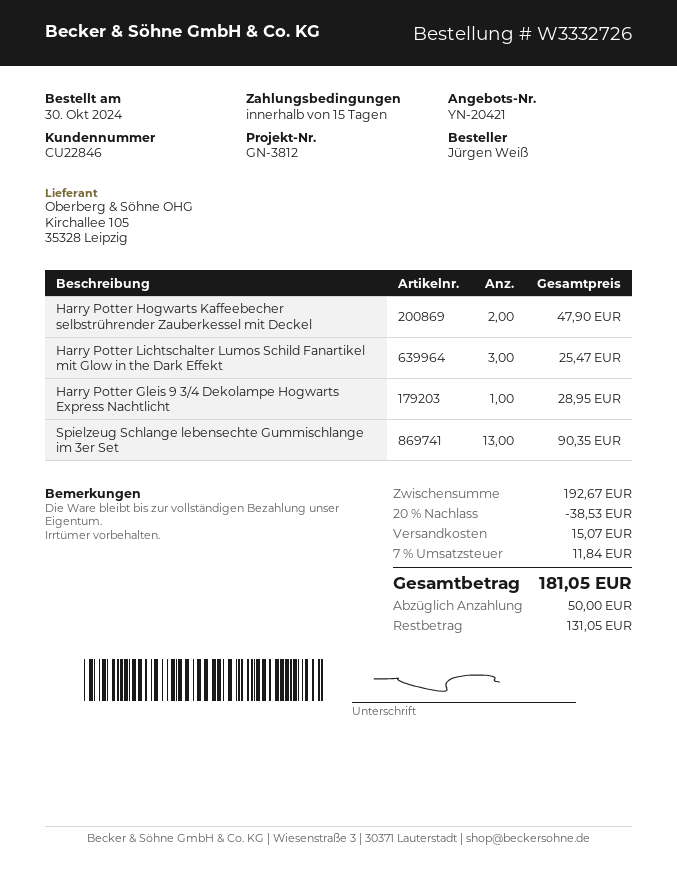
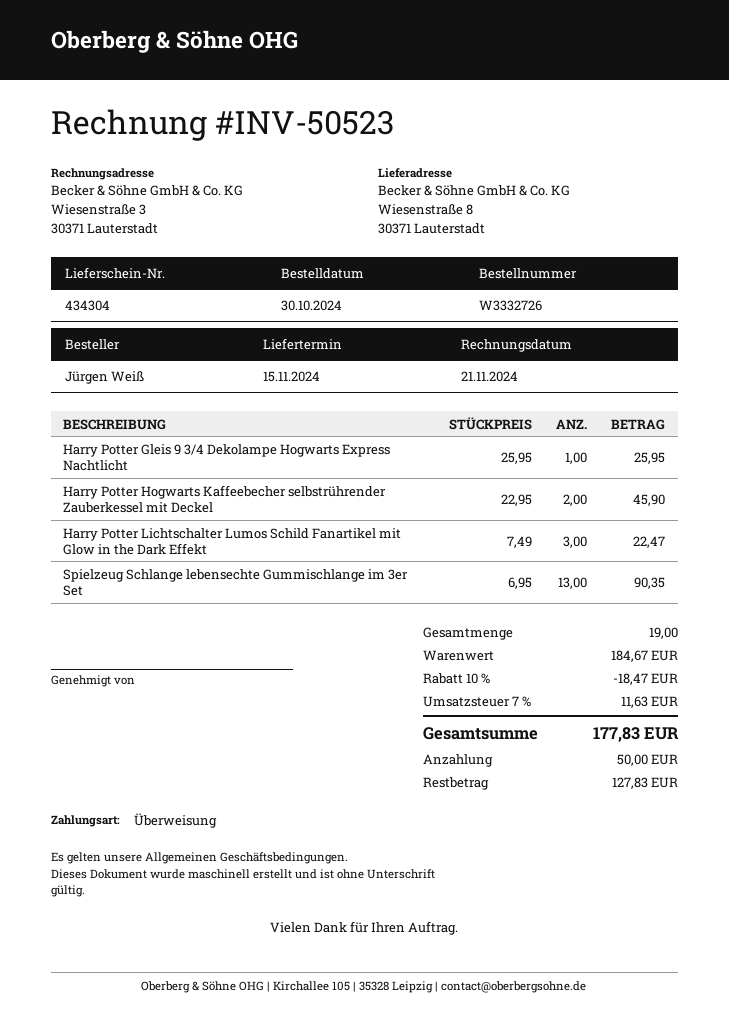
Harry Potter Hogwarts Kaffeebecher selbstrührender Zauberkessel mit Deckel: 2 for 47.90 -> 2 for 45.90
Harry Potter Lichtschalter Lumos Schild Fanartikel mit Glow in the Dark Effekt: 3 for 25.47 -> 3 for 22.47
Harry Potter Gleis 9 3/4 Dekolampe Hogwarts Express Nachtlicht: 1 for 28.95 -> 1 for 25.95
subtotal: 192.67 -> 184.67
discount: 20% = 38.53 -> 10% = 18.47
shipping: 15.07 -> none
tax: 7% = 11.84 -> 7% = 11.63
total: 181.05 -> 177.83
balance: 131.05 -> 127.83

